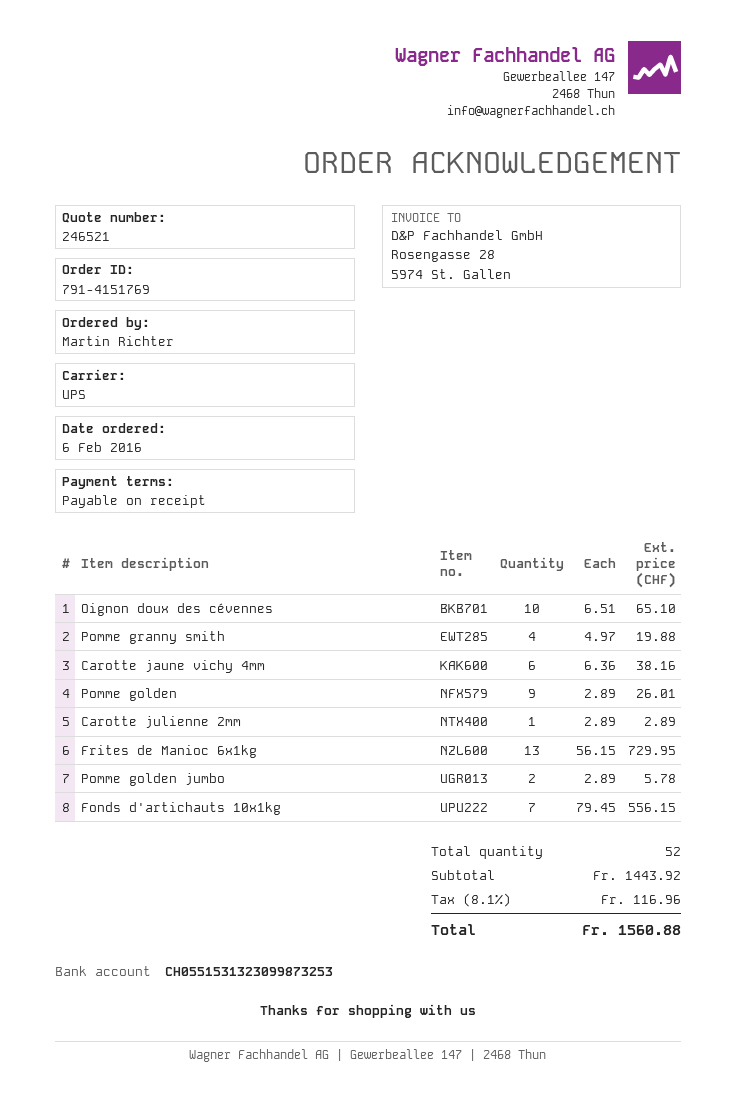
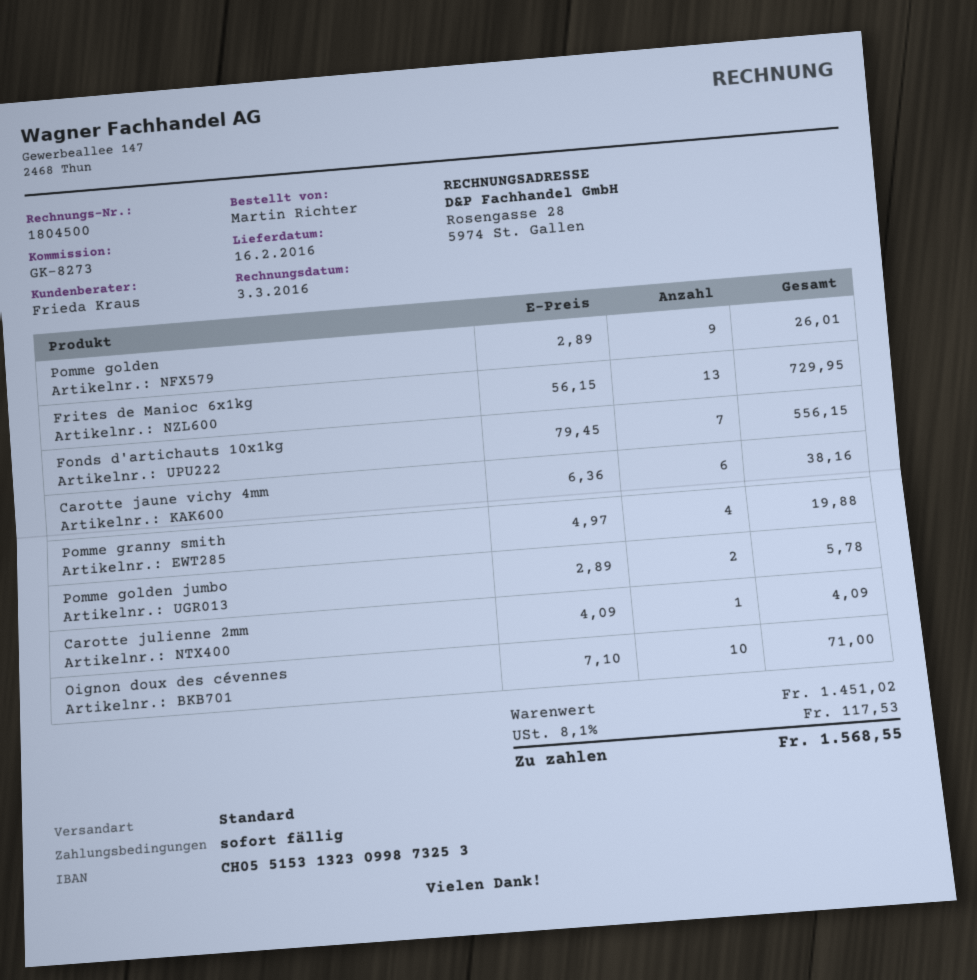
shipping method: UPS -> standard
Oignon doux des cévennes: 10 x 6.51 = 65.10 -> 10 x 7.10 = 71.00
Carotte julienne 2mm: 1 x 2.89 = 2.89 -> 1 x 4.09 = 4.09
subtotal: 1443.92 -> 1451.02
tax: 8.1% = 116.96 -> 8.1% = 117.53
total: 1560.88 -> 1568.55

